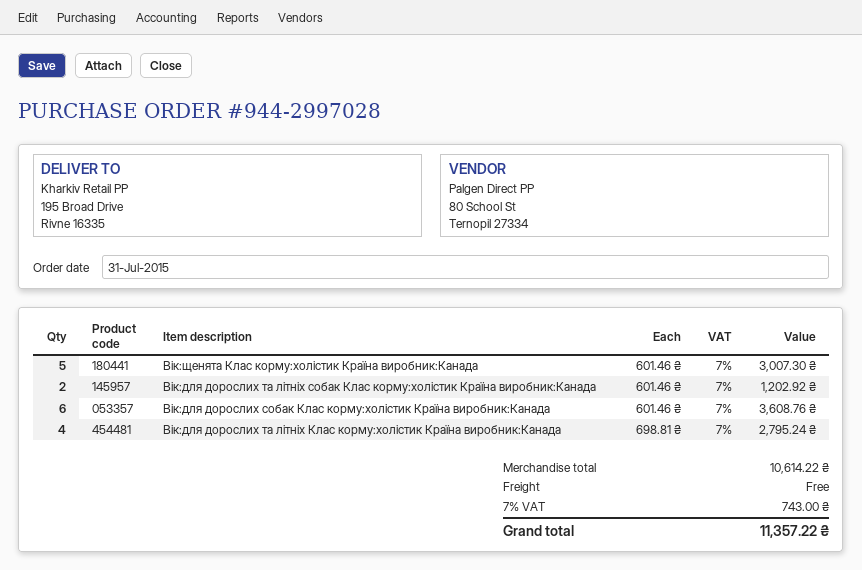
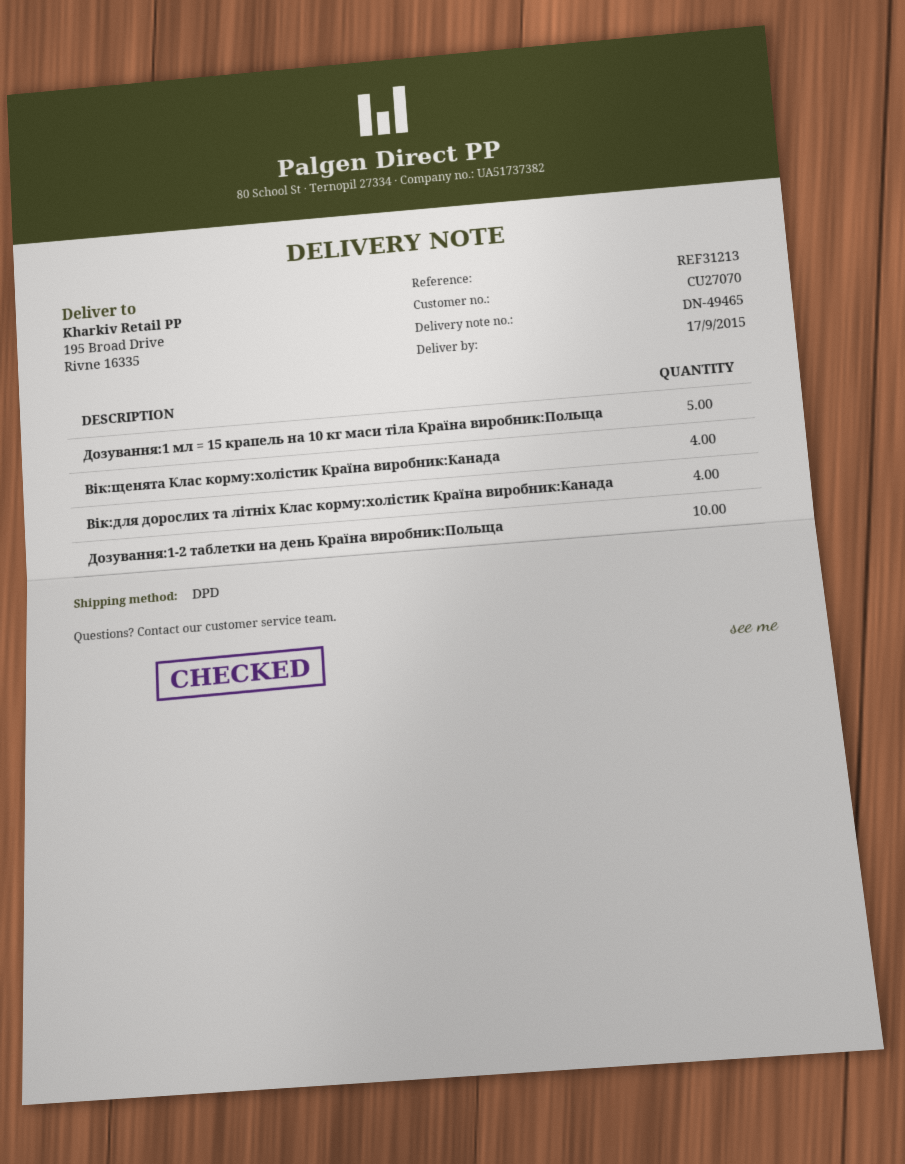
Вік:щенята Клас корму:холістик Країна виробник:Канада: 5 -> 4
Вік:для дорослих та літніх собак Клас корму:холістик Країна виробник:Канада: 2 -> none
Вік:для дорослих собак Клас корму:холістик Країна виробник:Канада: 6 -> none
Дозування:1 мл = 15 крапель на 10 кг маси тіла Країна виробник:Польща: none -> 5
Дозування:1-2 таблетки на день Країна виробник:Польща: none -> 10

